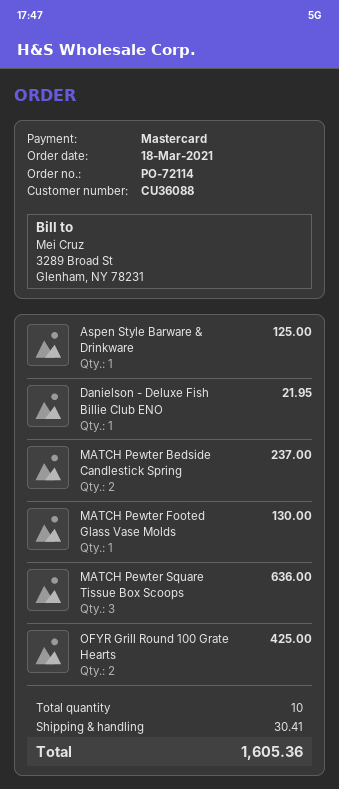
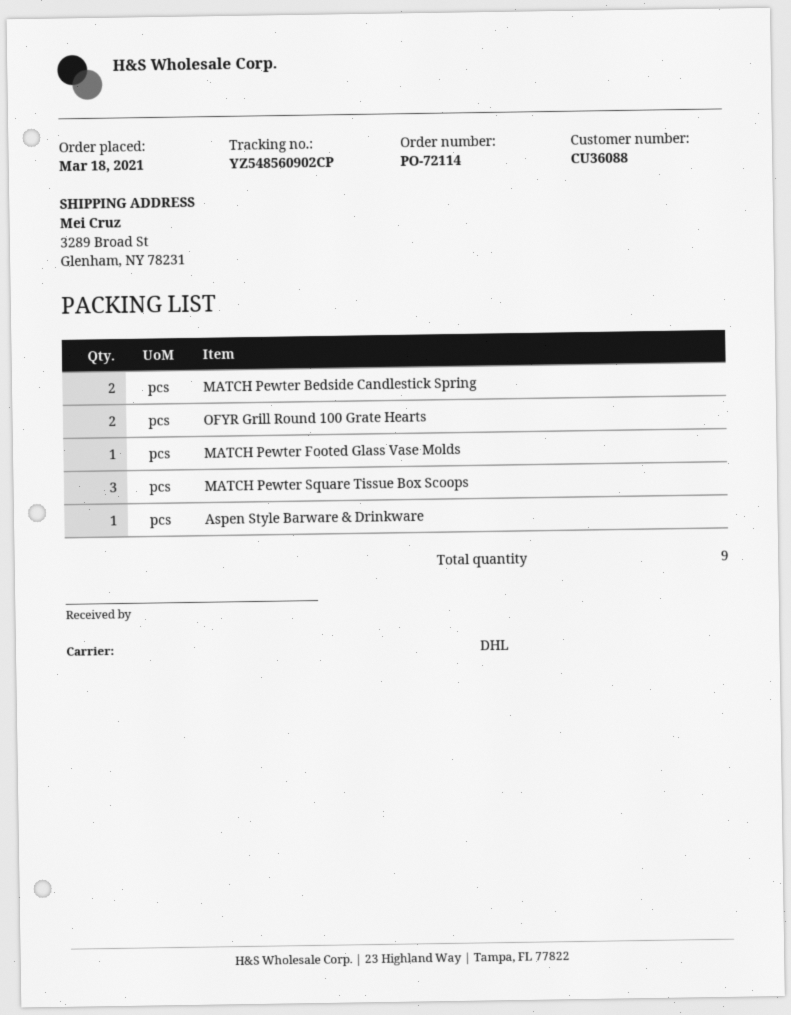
Danielson - Deluxe Fish Billie Club ENO: 1 -> none
total quantity: 10 -> 9

